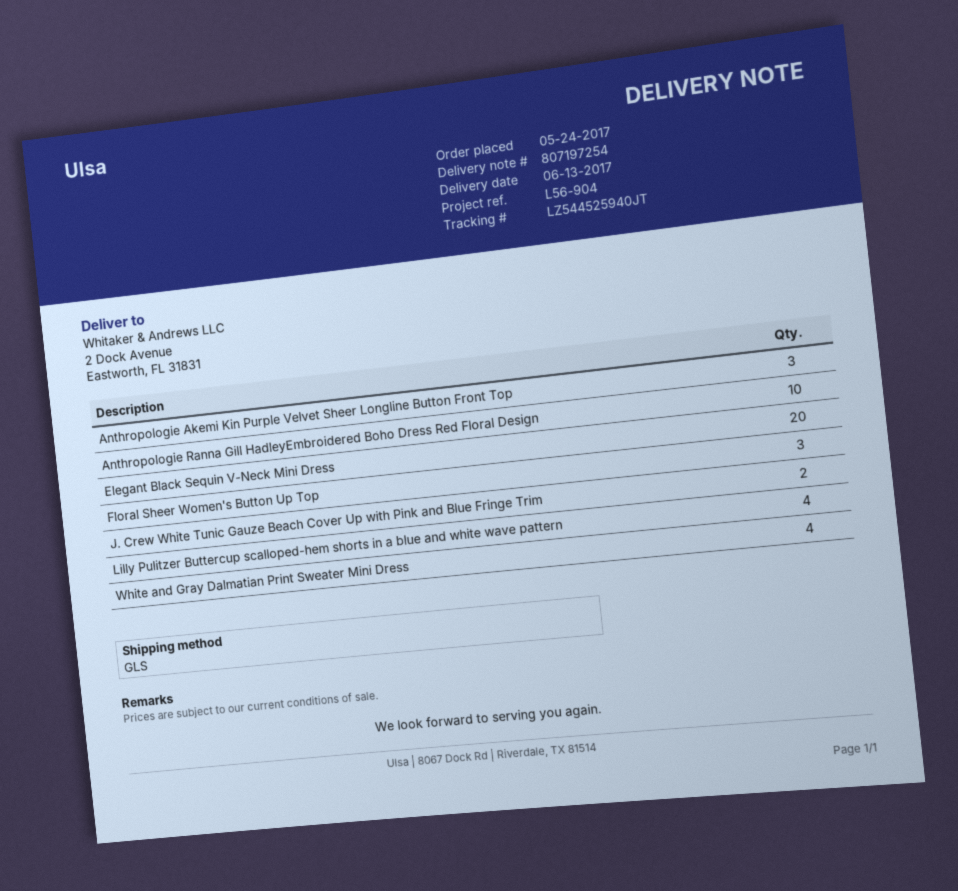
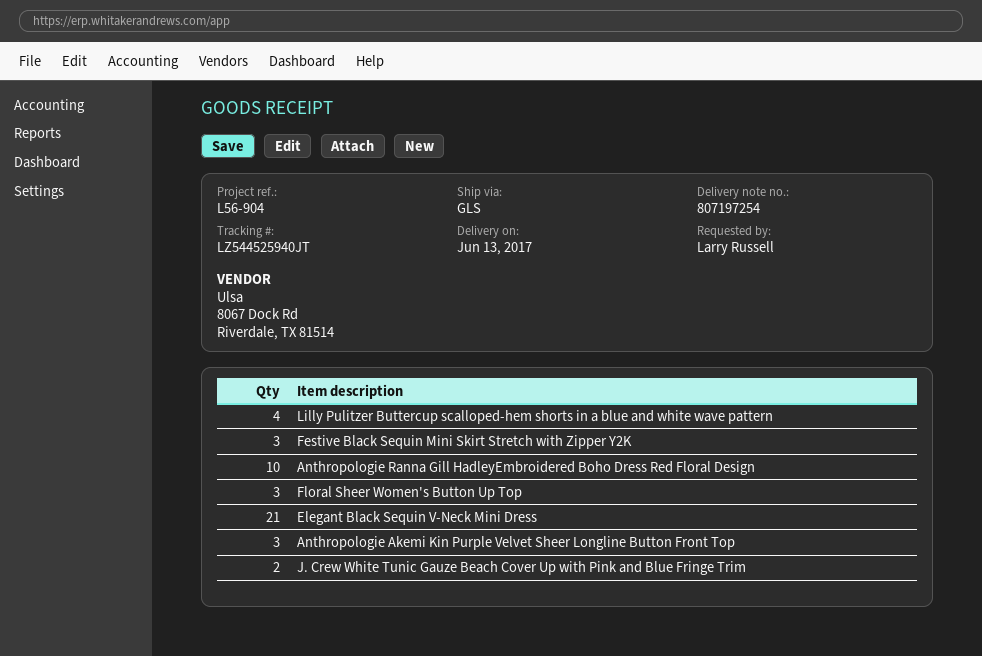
Elegant Black Sequin V-Neck Mini Dress: 20 -> 21
White and Gray Dalmatian Print Sweater Mini Dress: 4 -> none
Festive Black Sequin Mini Skirt Stretch with Zipper Y2K: none -> 3

